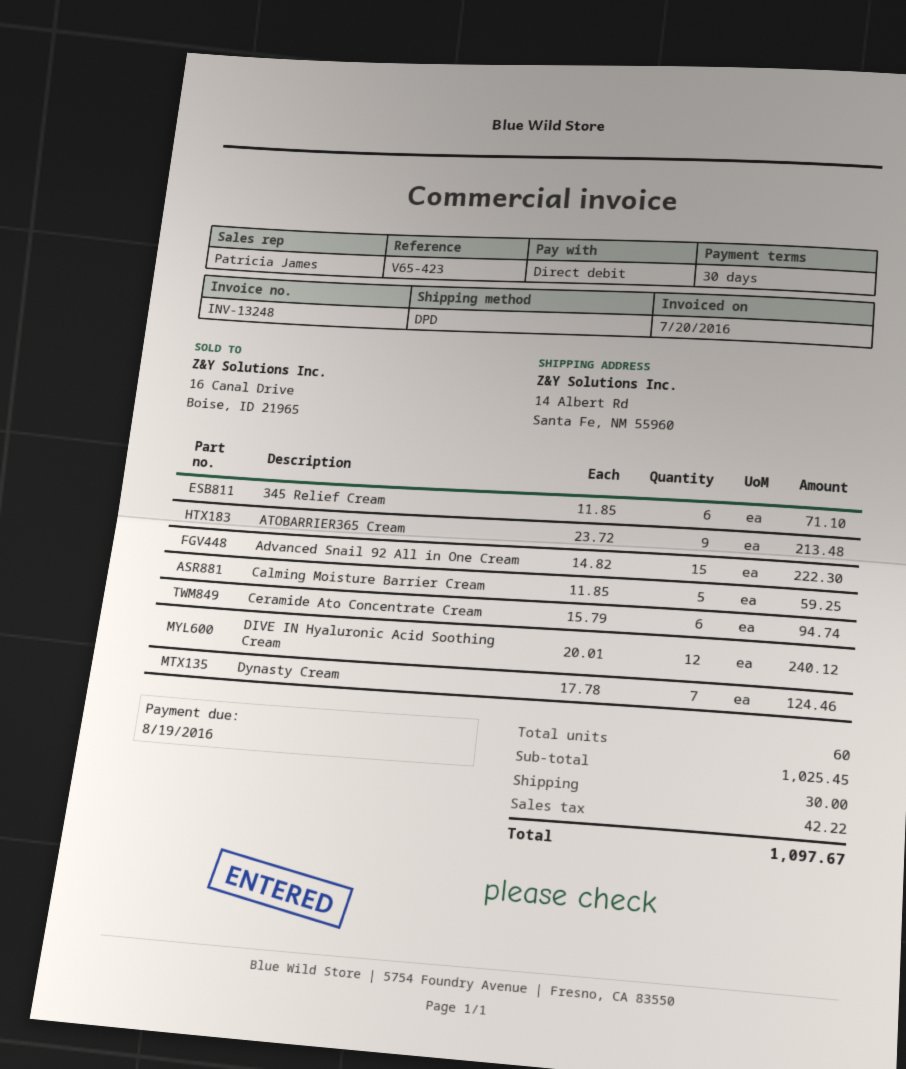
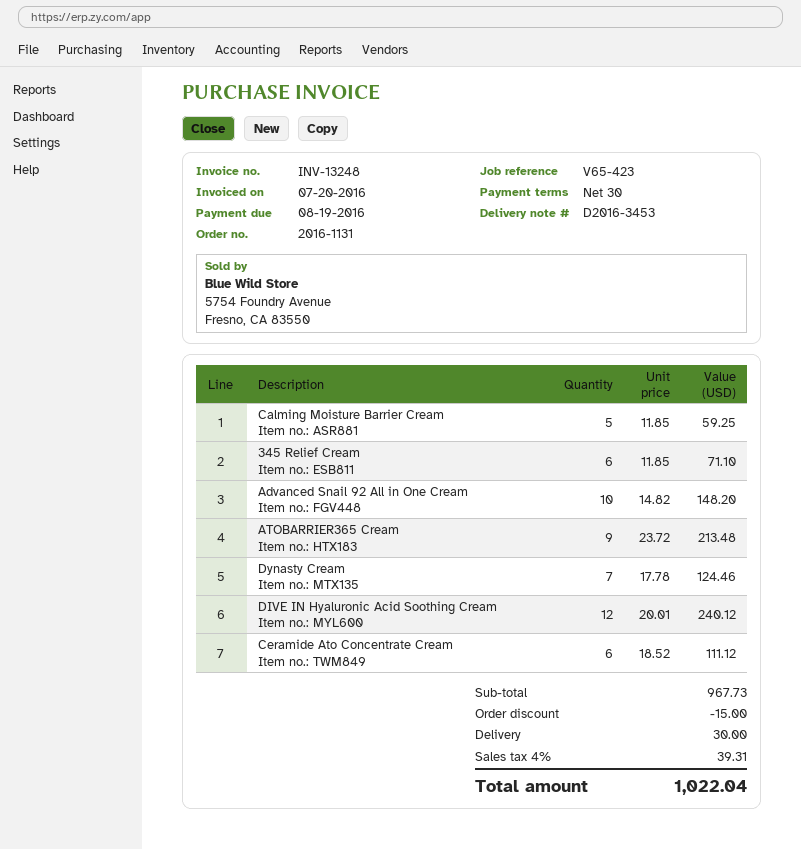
Advanced Snail 92 All in One Cream: 15 x 14.82 = 222.30 -> 10 x 14.82 = 148.20
Ceramide Ato Concentrate Cream: 6 x 15.79 = 94.74 -> 6 x 18.52 = 111.12
subtotal: 1025.45 -> 967.73
discount: none -> 15.00
tax: 42.22 -> 39.31
total: 1097.67 -> 1022.04

